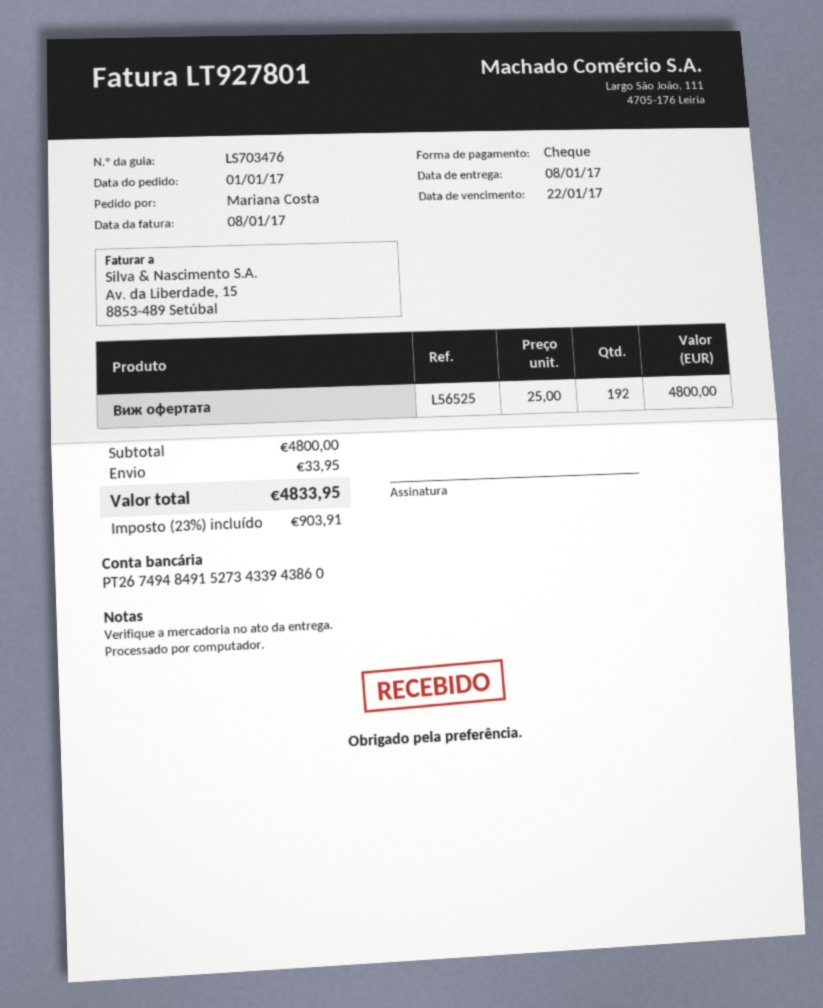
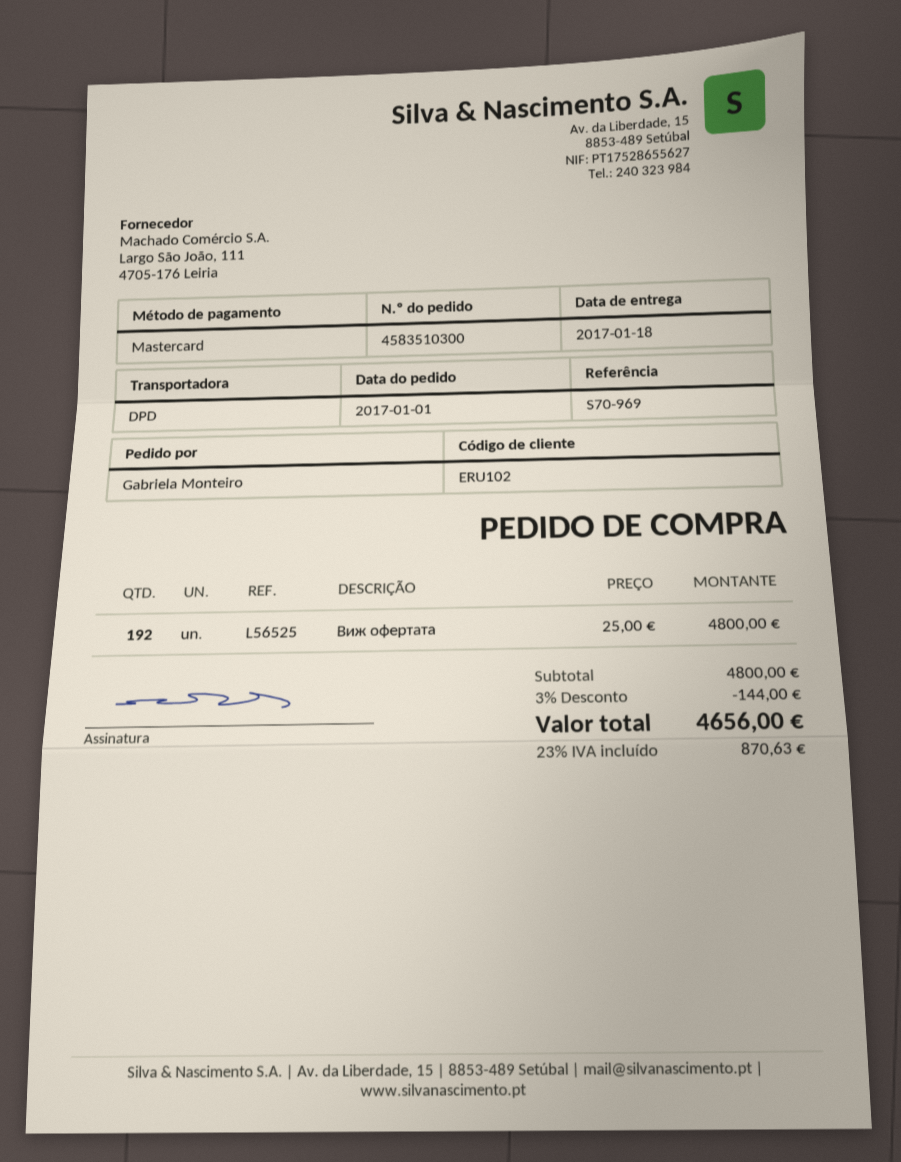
delivery date: 2017-01-08 -> 2017-01-18
ordered by: Mariana Costa -> Gabriela Monteiro
payment method: cheque -> Mastercard
discount: none -> 3% = 144.00
shipping: 33.95 -> none
tax: 23% = 903.91 -> 23% = 870.63
total: 4833.95 -> 4656.00

